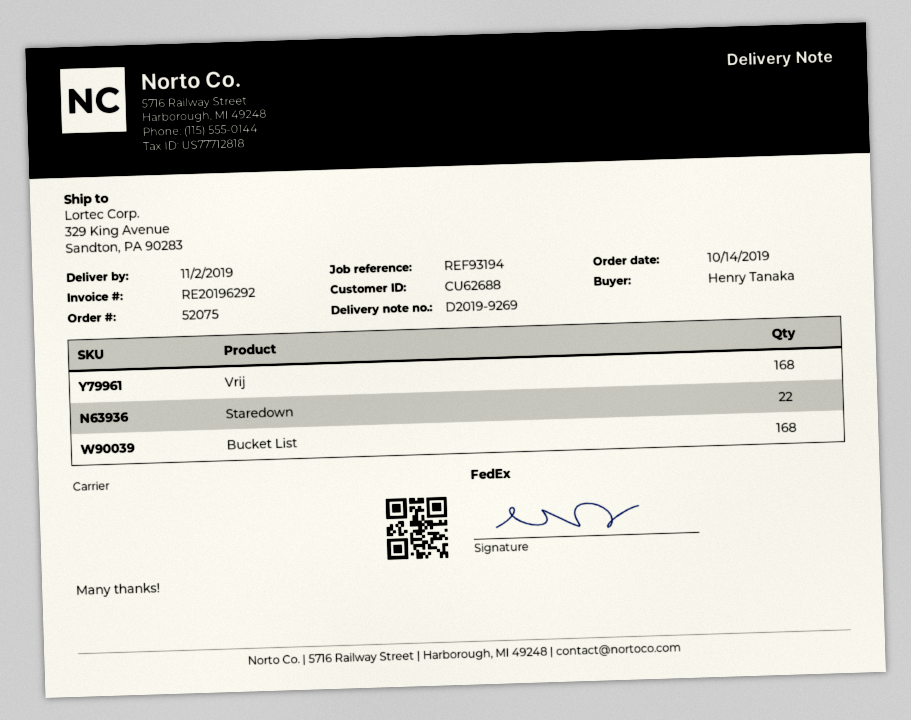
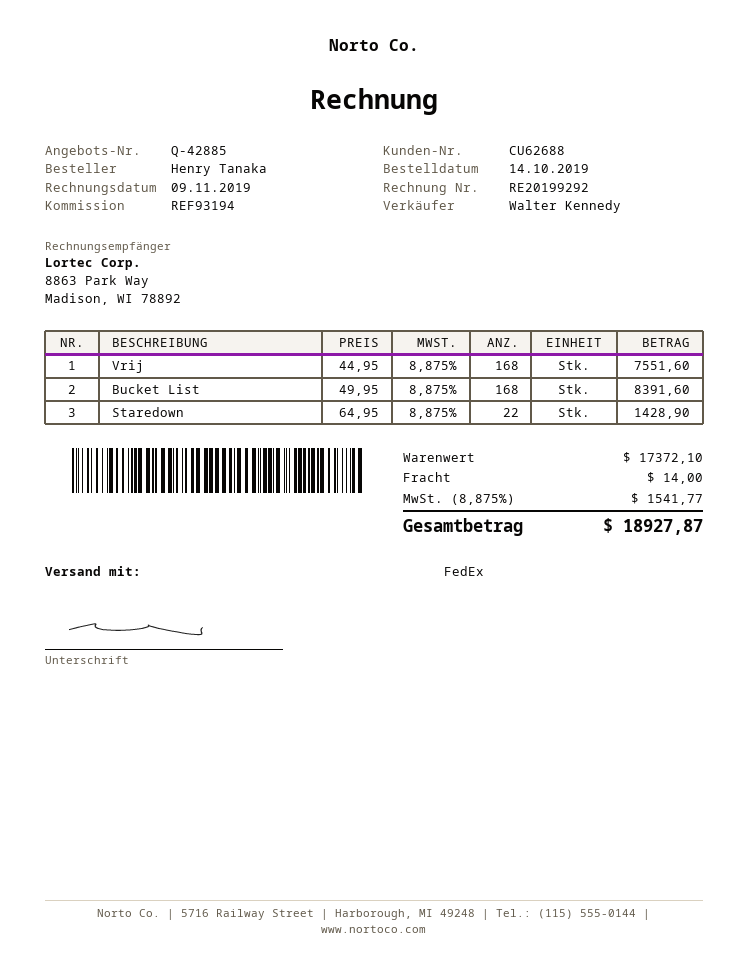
invoice number: RE20196292 -> RE20199292

